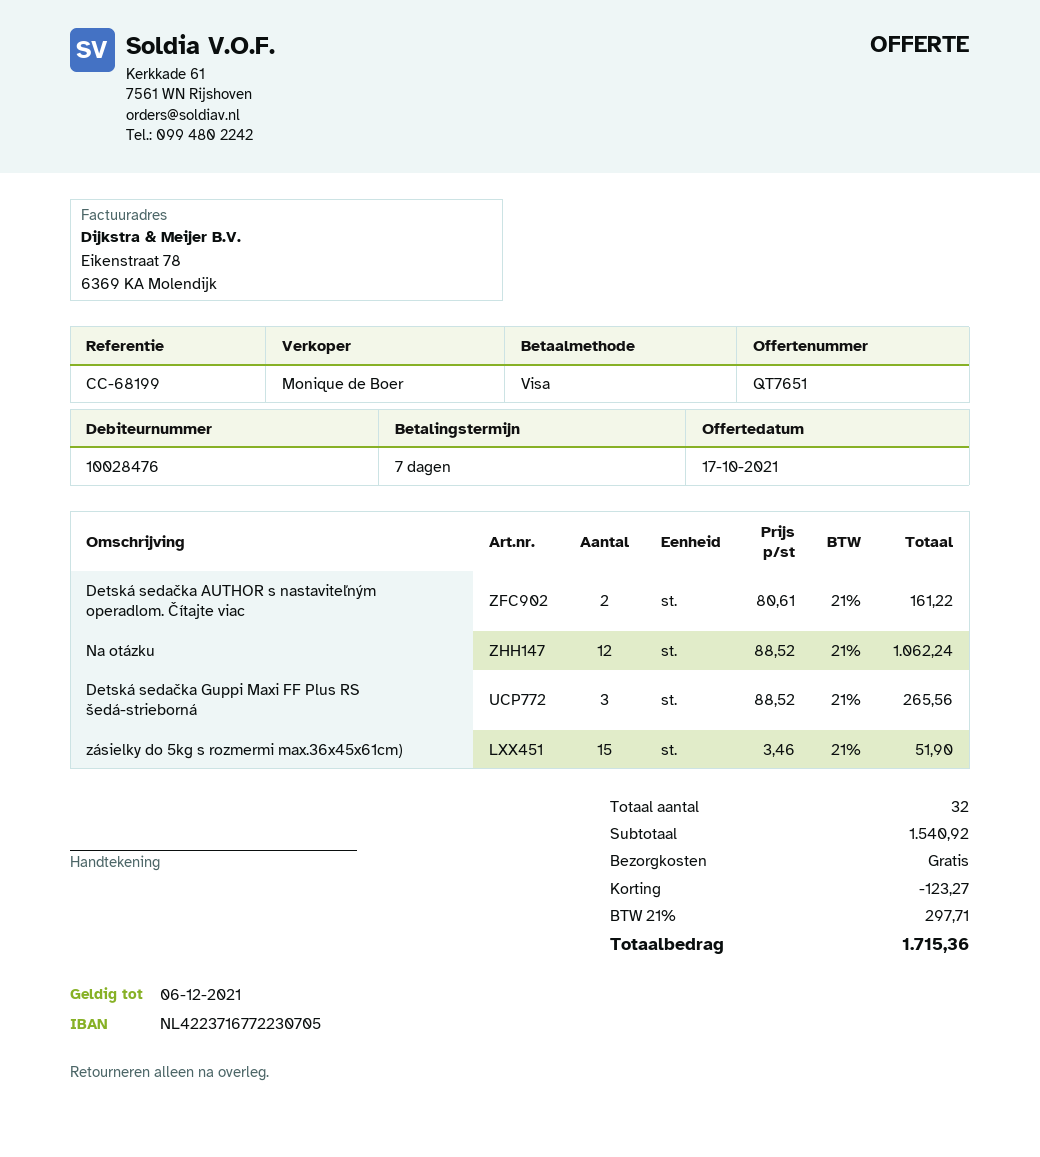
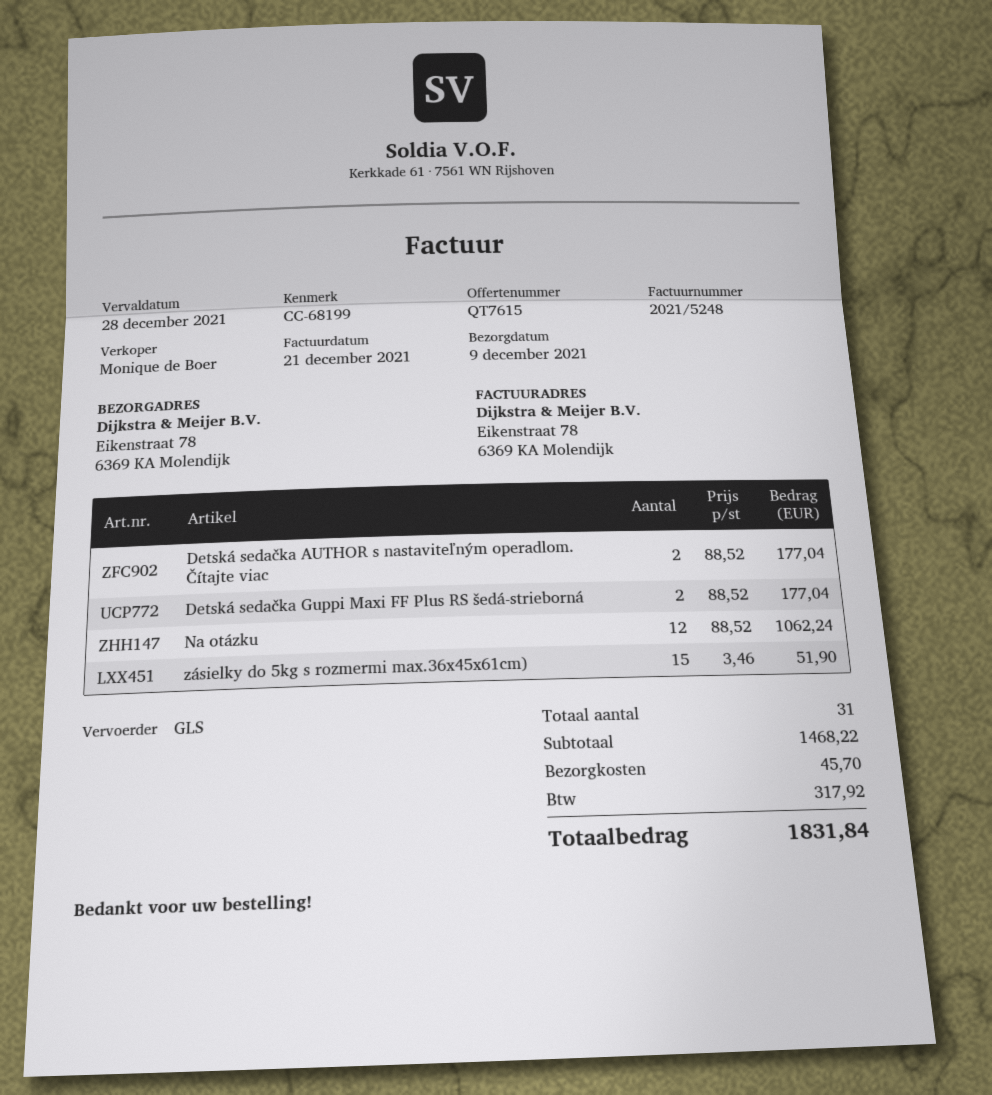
quote number: QT7651 -> QT7615
Detská sedačka AUTHOR s nastaviteľným operadlom. Čítajte viac: 2 x 80.61 = 161.22 -> 2 x 88.52 = 177.04
Detská sedačka Guppi Maxi FF Plus RS šedá-strieborná: 3 x 88.52 = 265.56 -> 2 x 88.52 = 177.04
total quantity: 32 -> 31
subtotal: 1540.92 -> 1468.22
discount: 123.27 -> none
shipping: 0.00 -> 45.70
tax: 297.71 -> 317.92
total: 1715.36 -> 1831.84

